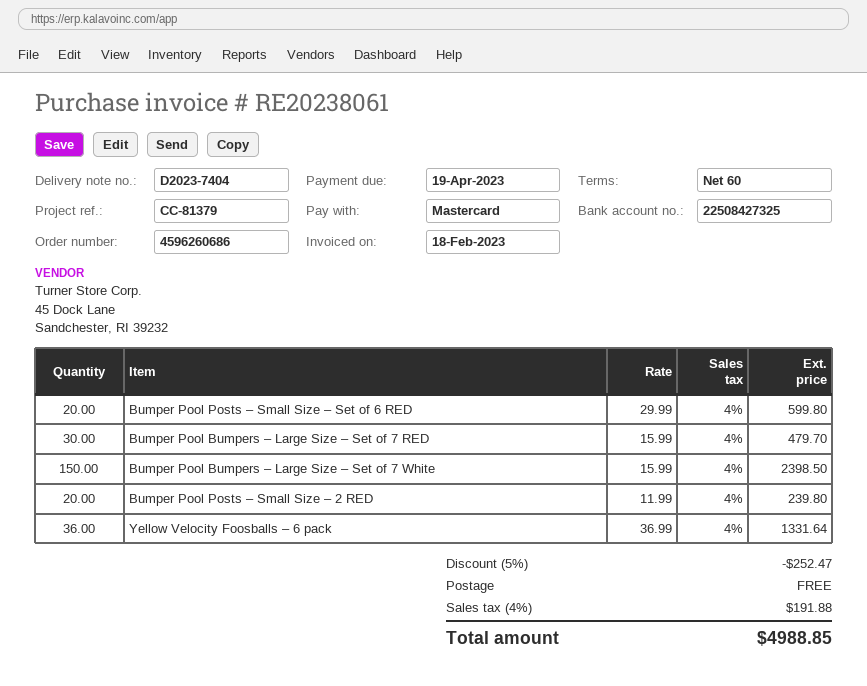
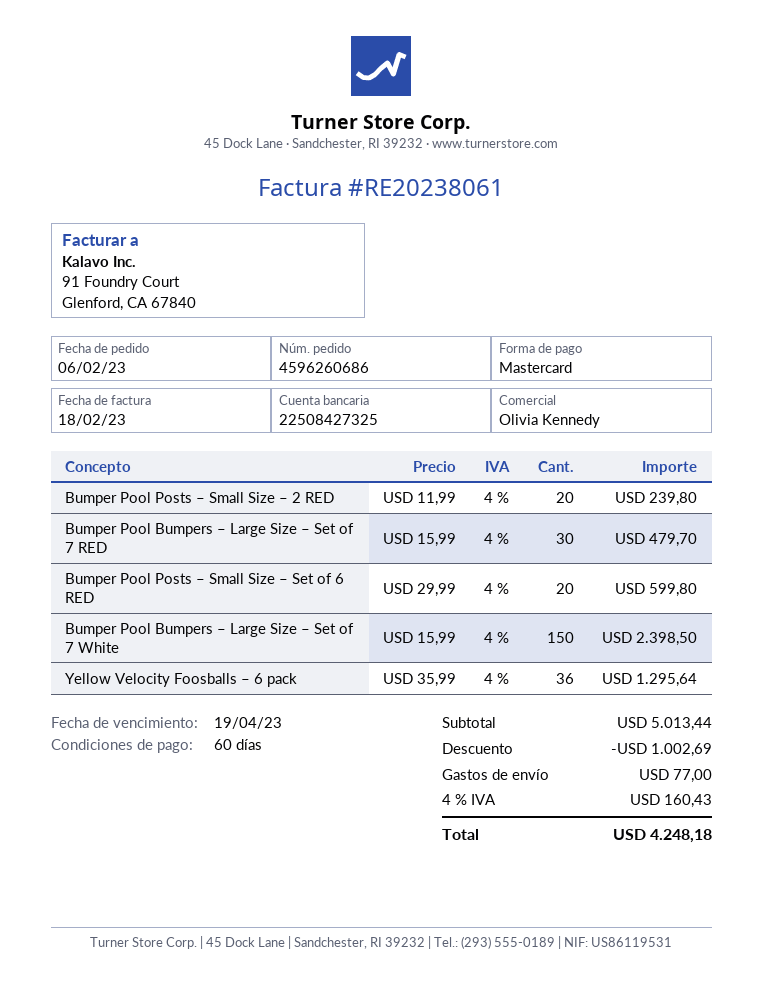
Yellow Velocity Foosballs – 6 pack: 36 x 36.99 = 1331.64 -> 36 x 35.99 = 1295.64
discount: 252.47 -> 1002.69
shipping: 0.00 -> 77.00
tax: 4% = 191.88 -> 4% = 160.43
total: 4988.85 -> 4248.18

